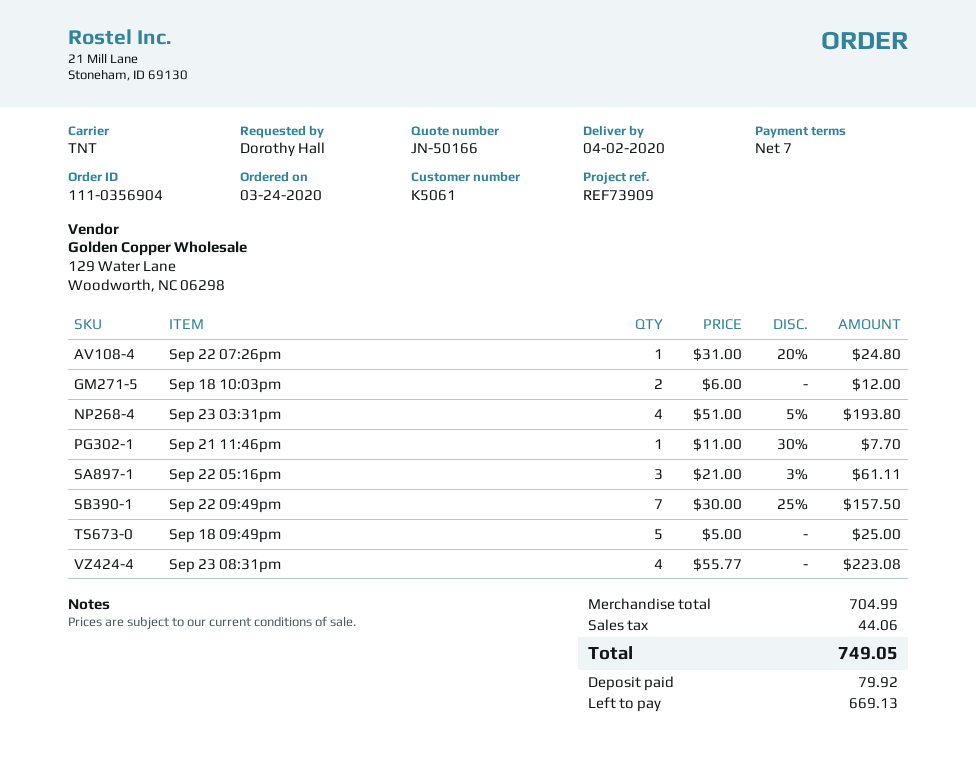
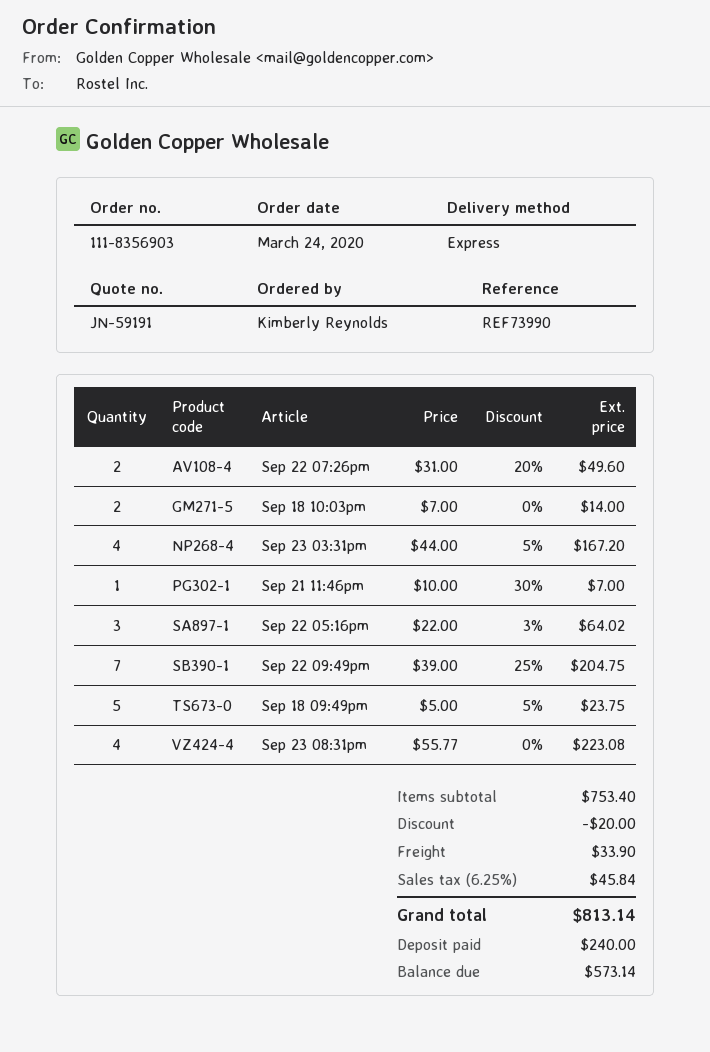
quote number: JN-50166 -> JN-59191
order number: 111-0356904 -> 111-8356903
reference: REF73909 -> REF73990
ordered by: Dorothy Hall -> Kimberly Reynolds
shipping method: TNT -> express
Sep 22 07:26pm: 1 x 31.00 - 20% = 24.80 -> 2 x 31.00 - 20% = 49.60
Sep 18 10:03pm: 2 x 6.00 = 12.00 -> 2 x 7.00 = 14.00
Sep 23 03:31pm: 4 x 51.00 - 5% = 193.80 -> 4 x 44.00 - 5% = 167.20
Sep 21 11:46pm: 1 x 11.00 - 30% = 7.70 -> 1 x 10.00 - 30% = 7.00
Sep 22 05:16pm: 3 x 21.00 - 3% = 61.11 -> 3 x 22.00 - 3% = 64.02
Sep 22 09:49pm: 7 x 30.00 - 25% = 157.50 -> 7 x 39.00 - 25% = 204.75
Sep 18 09:49pm: 5 x 5.00 = 25.00 -> 5 x 5.00 - 5% = 23.75
subtotal: 704.99 -> 753.40
discount: none -> 20.00
shipping: none -> 33.90
tax: 44.06 -> 45.84
total: 749.05 -> 813.14
deposit: 79.92 -> 240.00
balance: 669.13 -> 573.14

